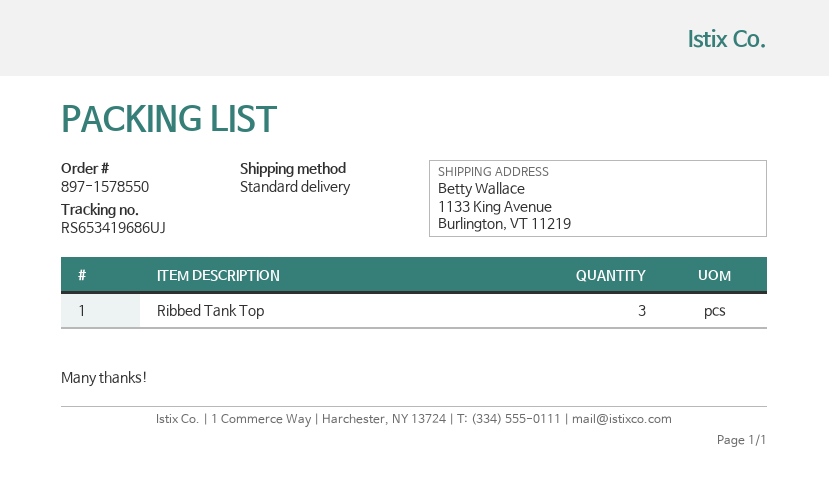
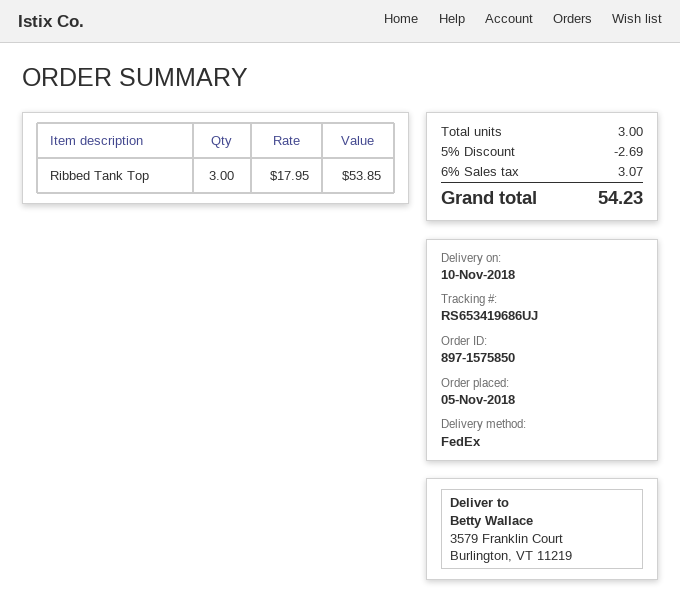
order number: 897-1578550 -> 897-1575850
shipping method: standard -> FedEx
ship to: 1133 King Avenue, Burlington, VT 11219 -> 3579 Franklin Court, Burlington, VT 11219

